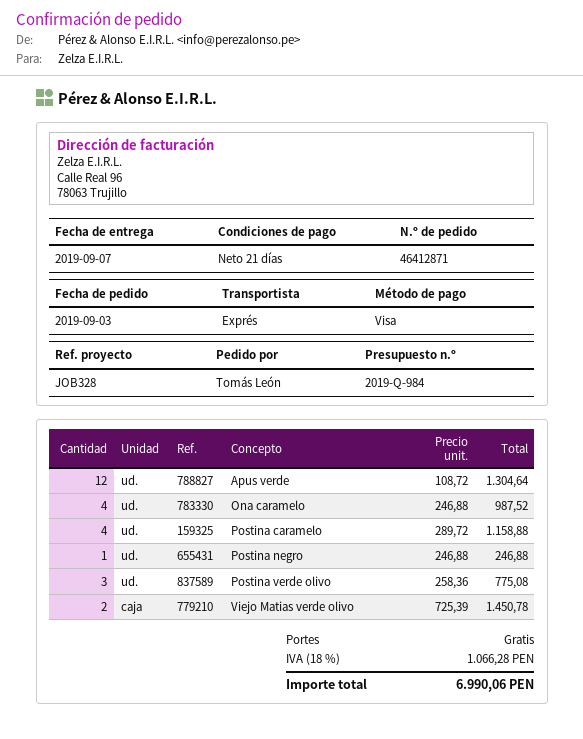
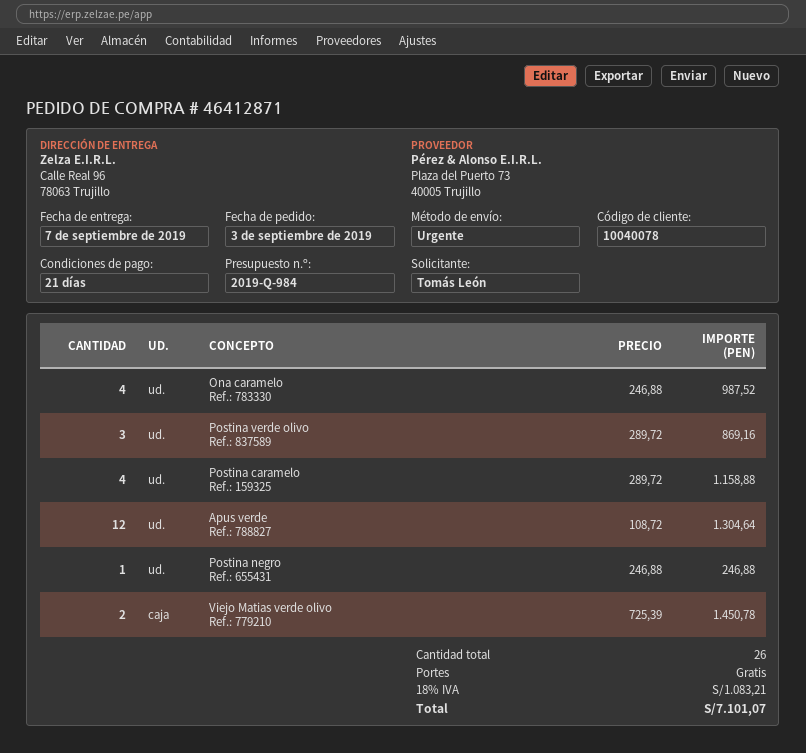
Postina verde olivo: 3 x 258.36 = 775.08 -> 3 x 289.72 = 869.16
tax: 18% = 1066.28 -> 18% = 1083.21
total: 6990.06 -> 7101.07

